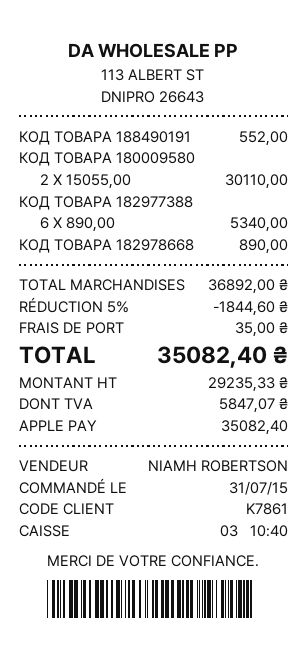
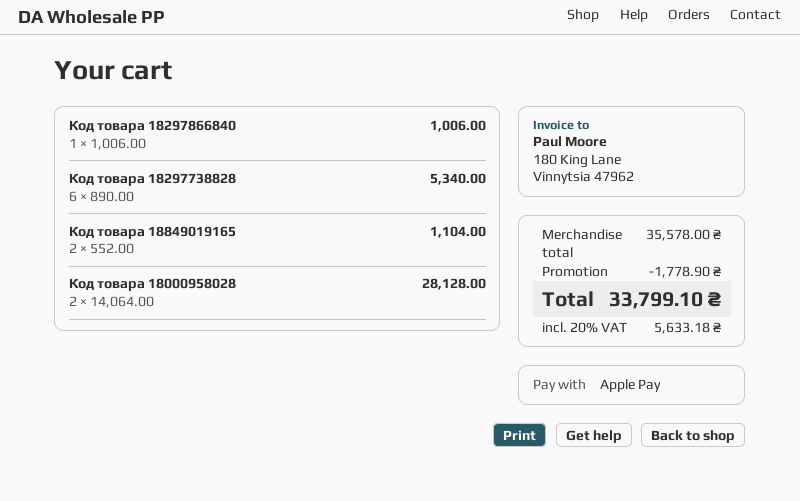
КОД ТОВАРА 188490191: 1 x 552.00 = 552.00 -> 2 x 552.00 = 1104.00
КОД ТОВАРА 180009580: 2 x 15055.00 = 30110.00 -> 2 x 14064.00 = 28128.00
КОД ТОВАРА 182978668: 1 x 890.00 = 890.00 -> 1 x 1006.00 = 1006.00
subtotal: 36892.00 -> 35578.00
discount: 1844.60 -> 1778.90
shipping: 35.00 -> none
tax: 5847.07 -> 5633.18
total: 35082.40 -> 33799.10

